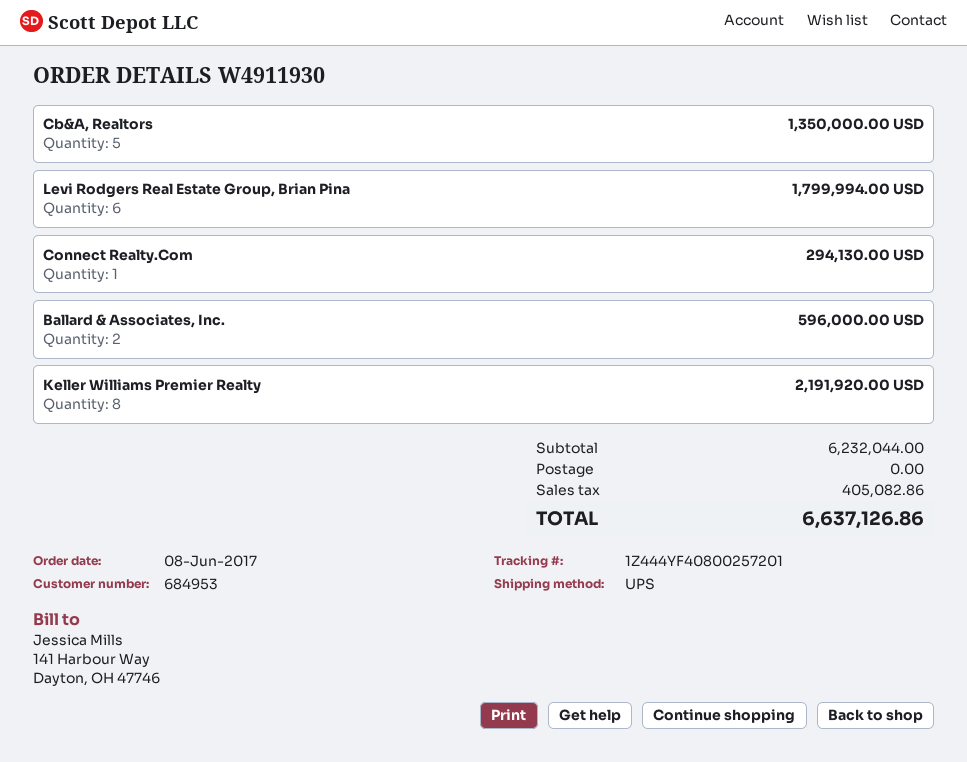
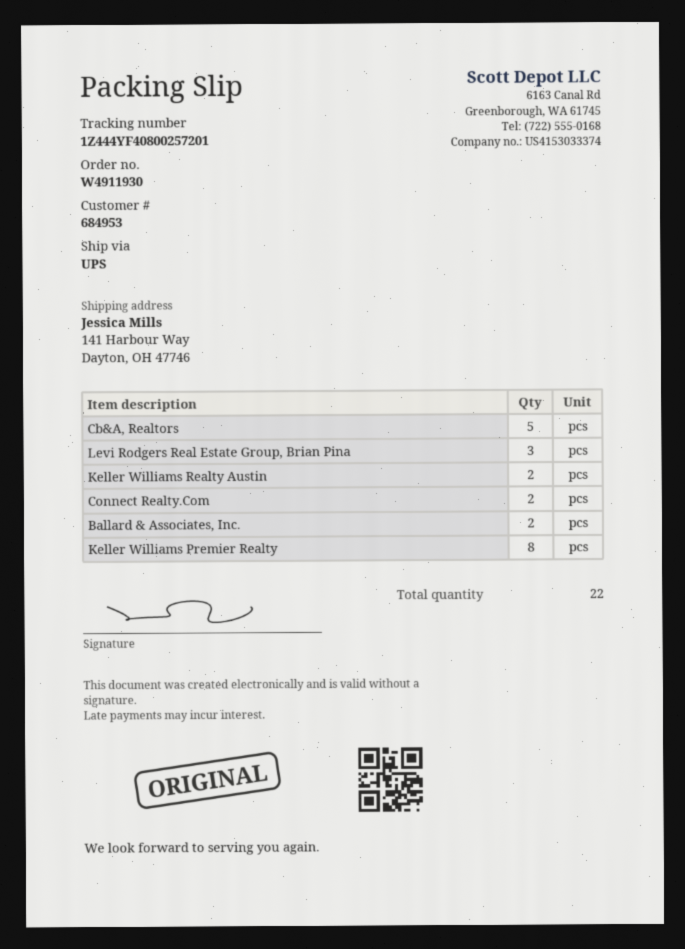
Levi Rodgers Real Estate Group, Brian Pina: 6 -> 3
Connect Realty.Com: 1 -> 2
Keller Williams Realty Austin: none -> 2

